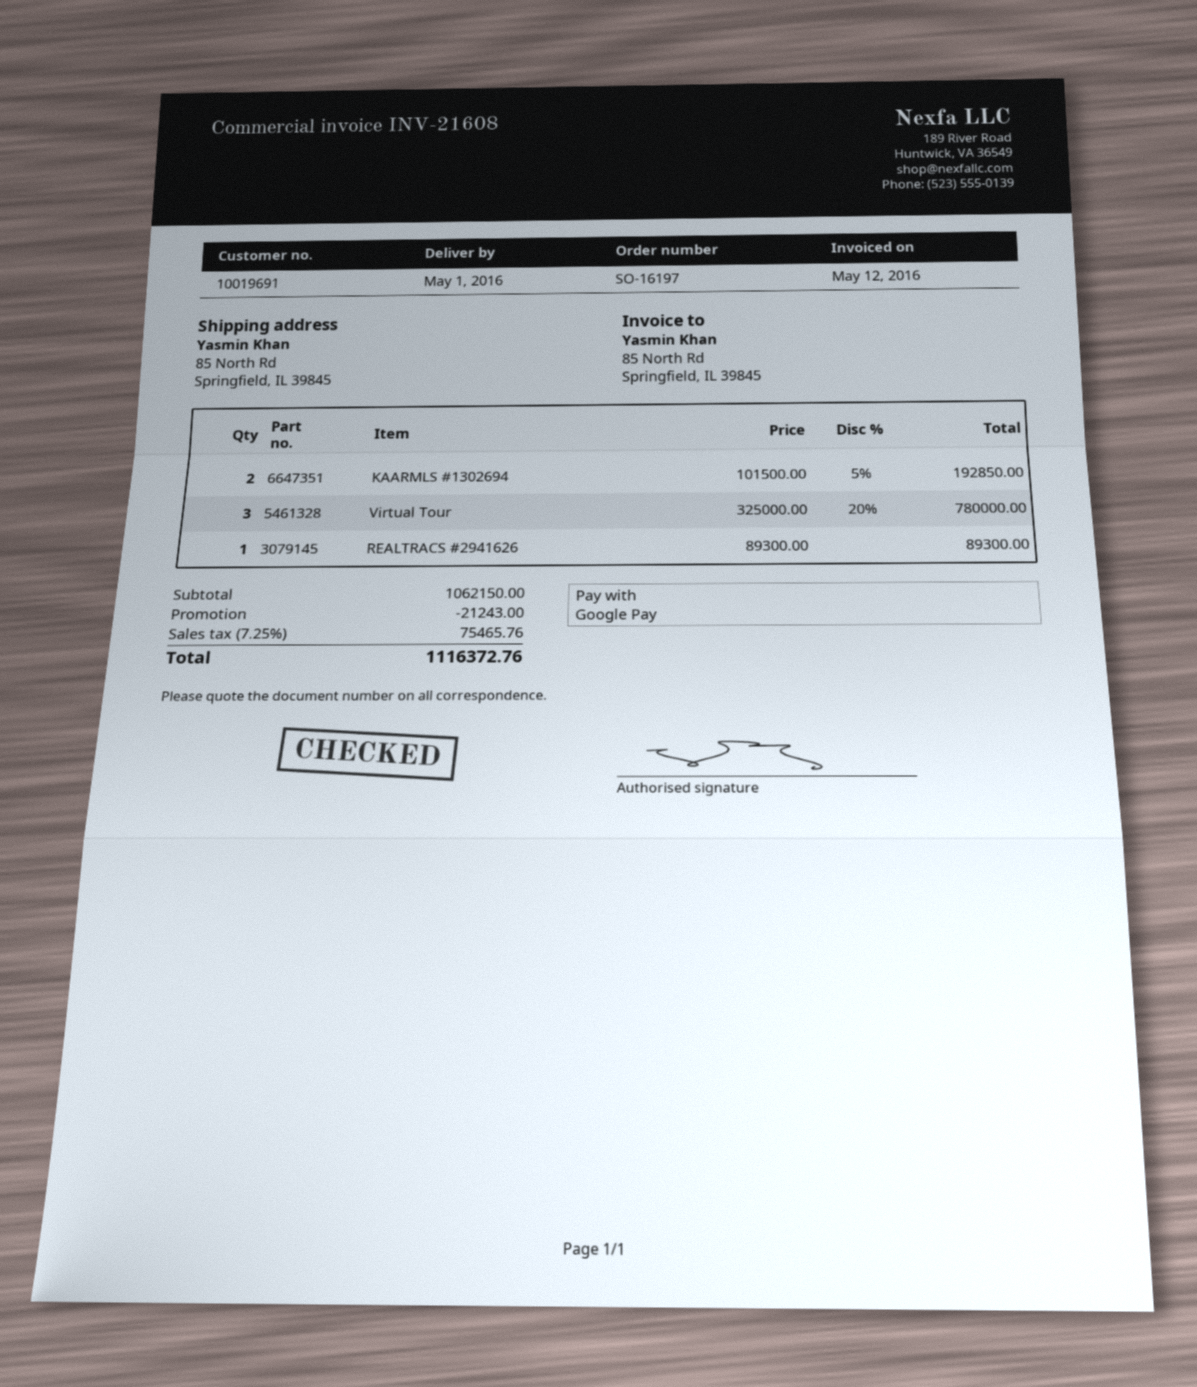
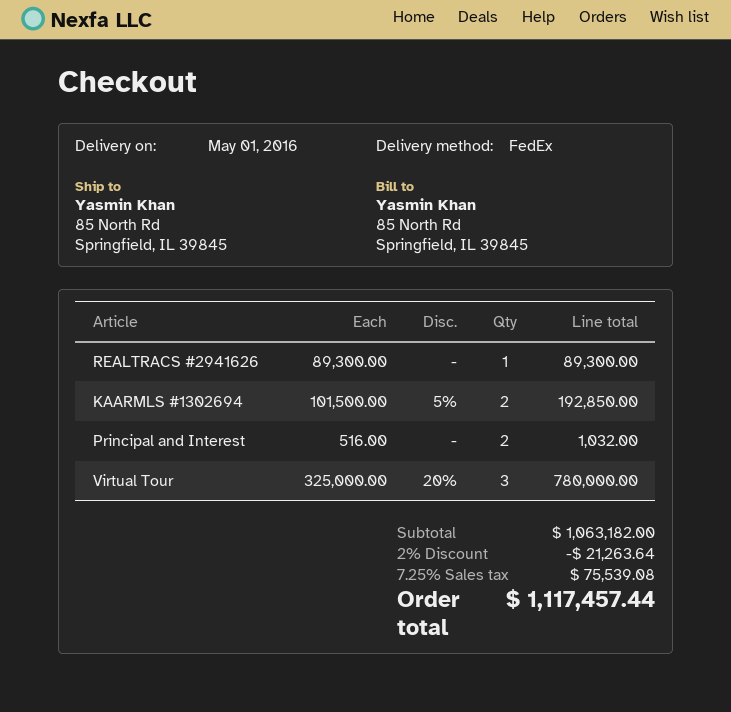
Principal and Interest: none -> 2 x 516.00 = 1032.00
subtotal: 1062150.00 -> 1063182.00
discount: 21243.00 -> 21263.64
tax: 7.25% = 75465.76 -> 7.25% = 75539.08
total: 1116372.76 -> 1117457.44

